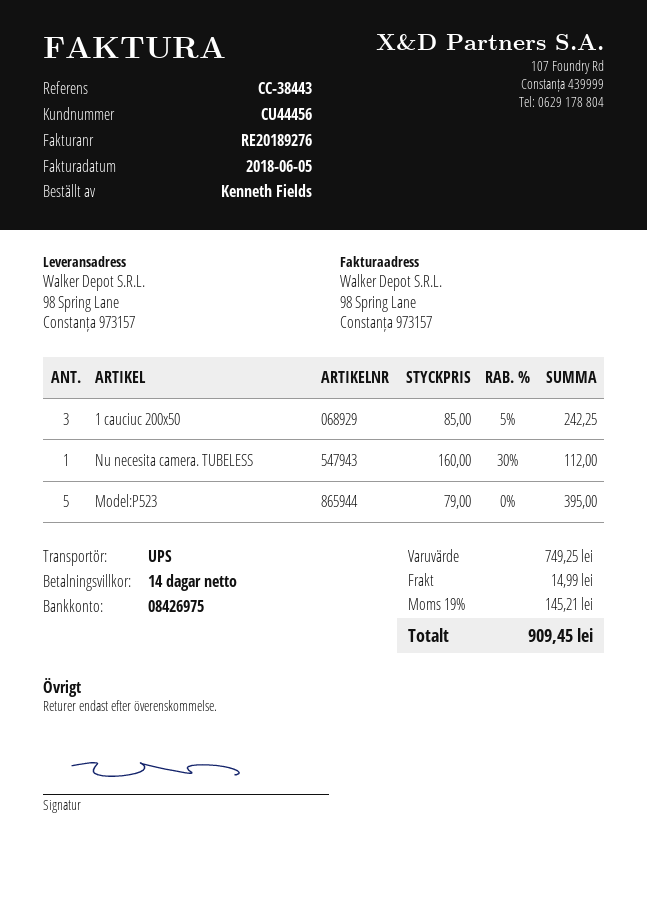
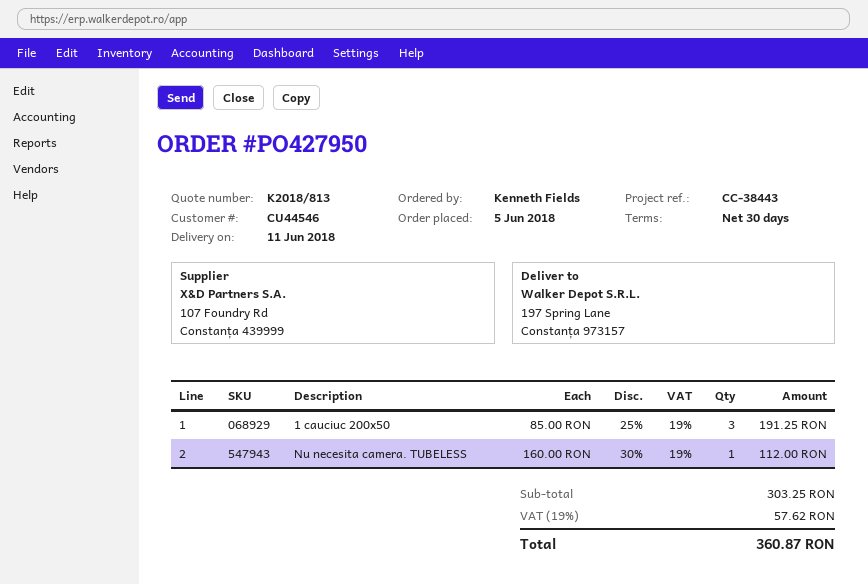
payment terms: 14 days -> 30 days
customer number: CU44456 -> CU44546
ship to: 98 Spring Lane, Constanța 973157 -> 197 Spring Lane, Constanța 973157
1 cauciuc 200x50: 3 x 85.00 - 5% = 242.25 -> 3 x 85.00 - 25% = 191.25
Model:P523: 5 x 79.00 = 395.00 -> none
subtotal: 749.25 -> 303.25
shipping: 14.99 -> none
tax: 19% = 145.21 -> 19% = 57.62
total: 909.45 -> 360.87

